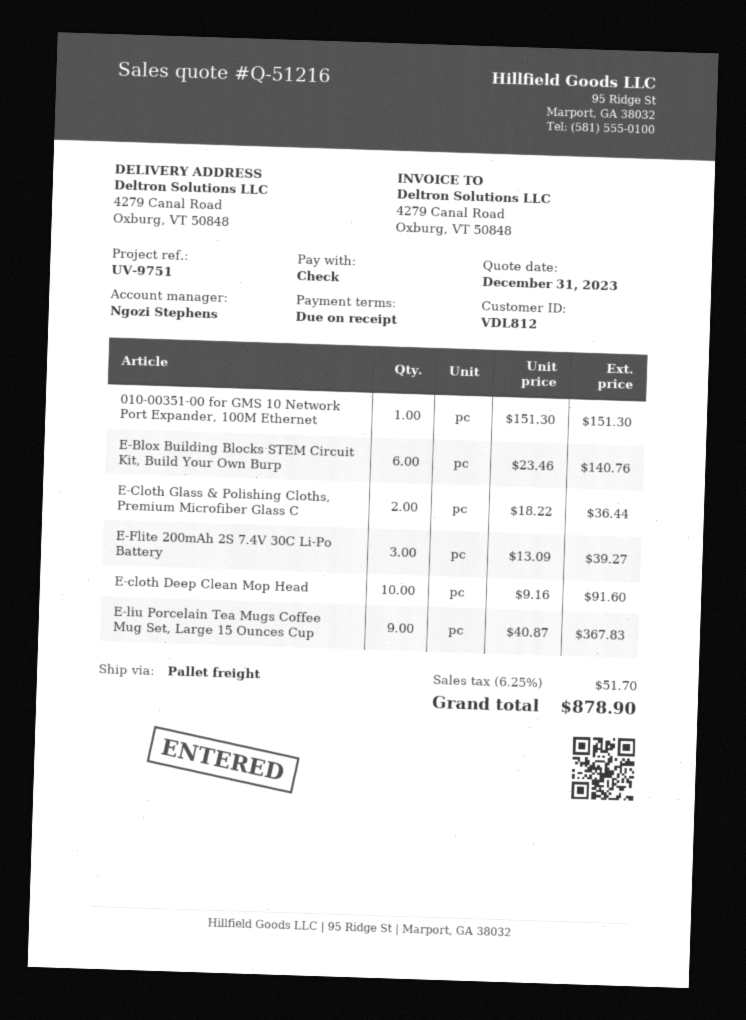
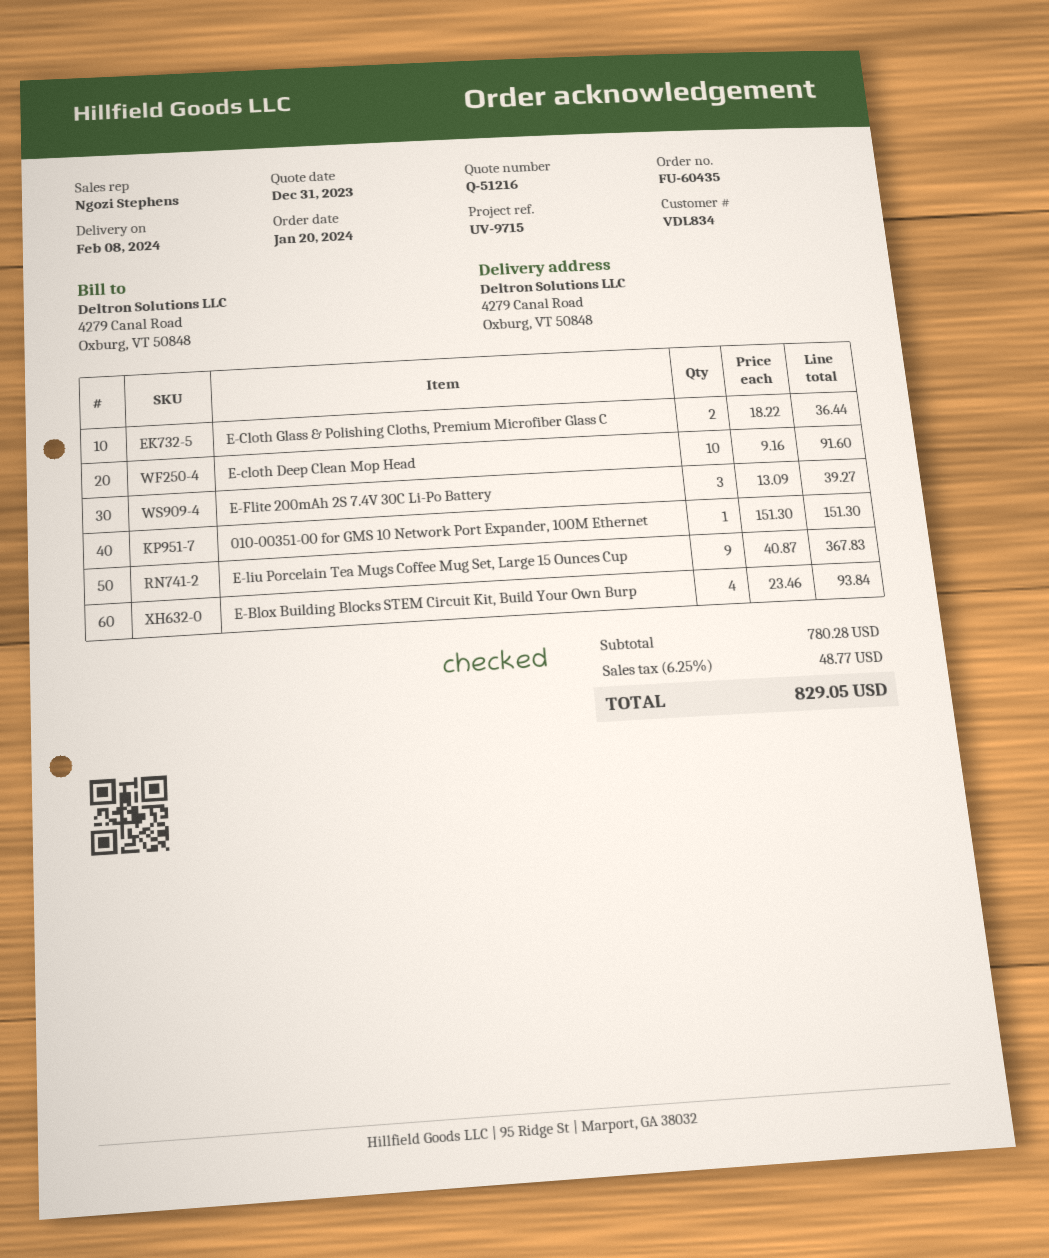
customer number: VDL812 -> VDL834
reference: UV-9751 -> UV-9715
E-Blox Building Blocks STEM Circuit Kit, Build Your Own Burp: 6 x 23.46 = 140.76 -> 4 x 23.46 = 93.84
tax: 6.25% = 51.70 -> 6.25% = 48.77
total: 878.90 -> 829.05

